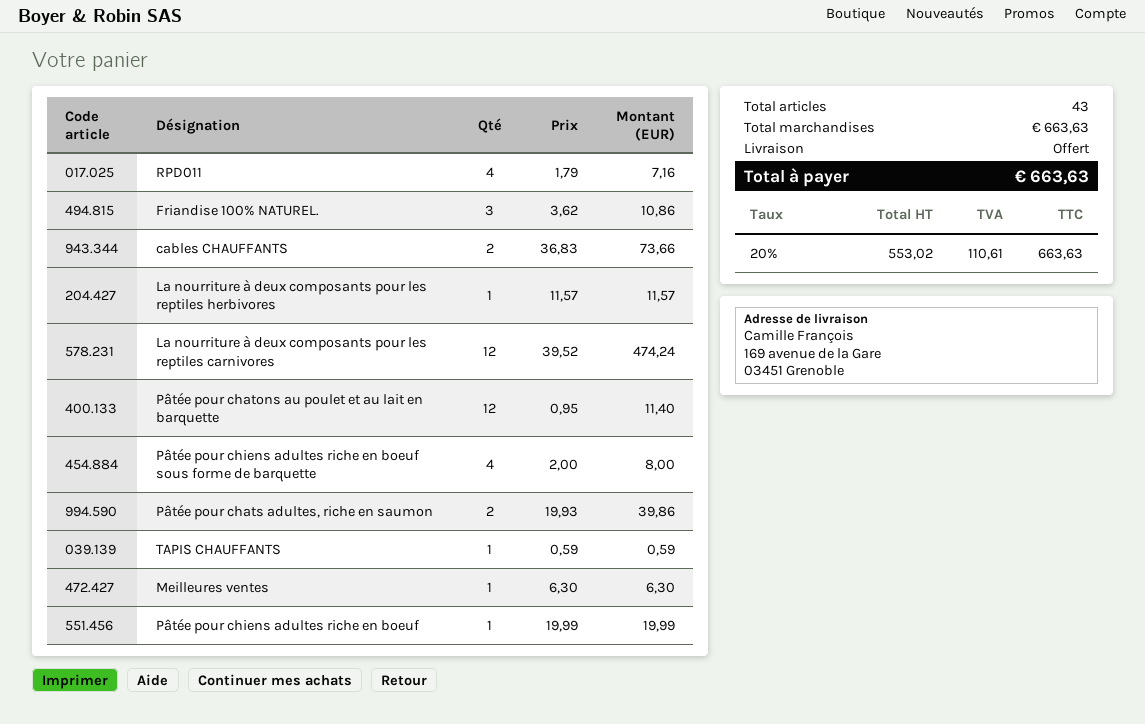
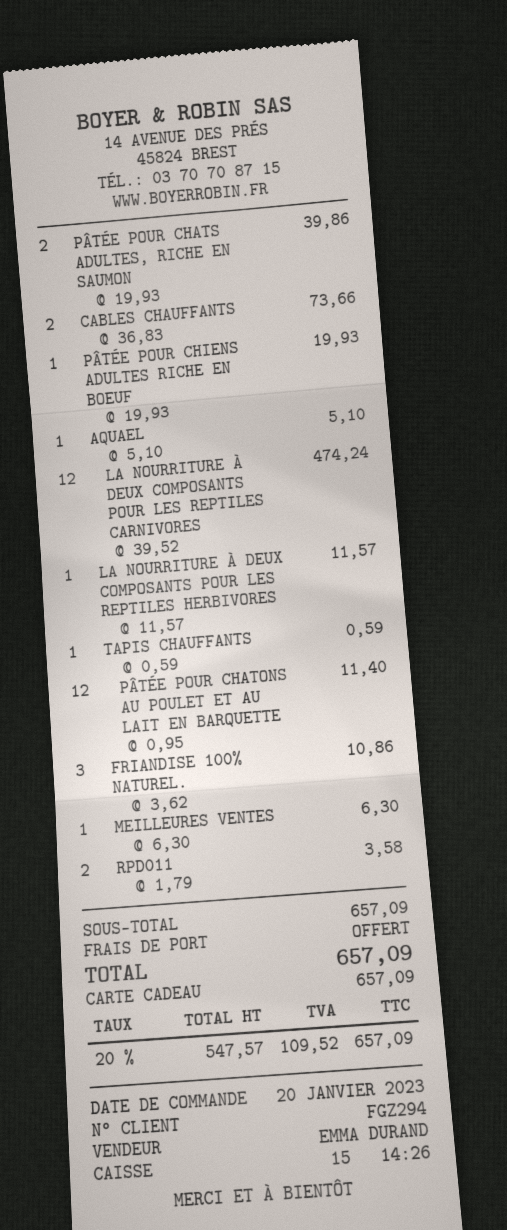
RPD011: 4 x 1.79 = 7.16 -> 2 x 1.79 = 3.58
Pâtée pour chiens adultes riche en boeuf sous forme de barquette: 4 x 2.00 = 8.00 -> none
Pâtée pour chiens adultes riche en boeuf: 1 x 19.99 = 19.99 -> 1 x 19.93 = 19.93
AQUAEL: none -> 1 x 5.10 = 5.10
subtotal: 663.63 -> 657.09
net: 553.02 -> 547.57
tax: 20% = 110.61 -> 20% = 109.52
total: 663.63 -> 657.09

